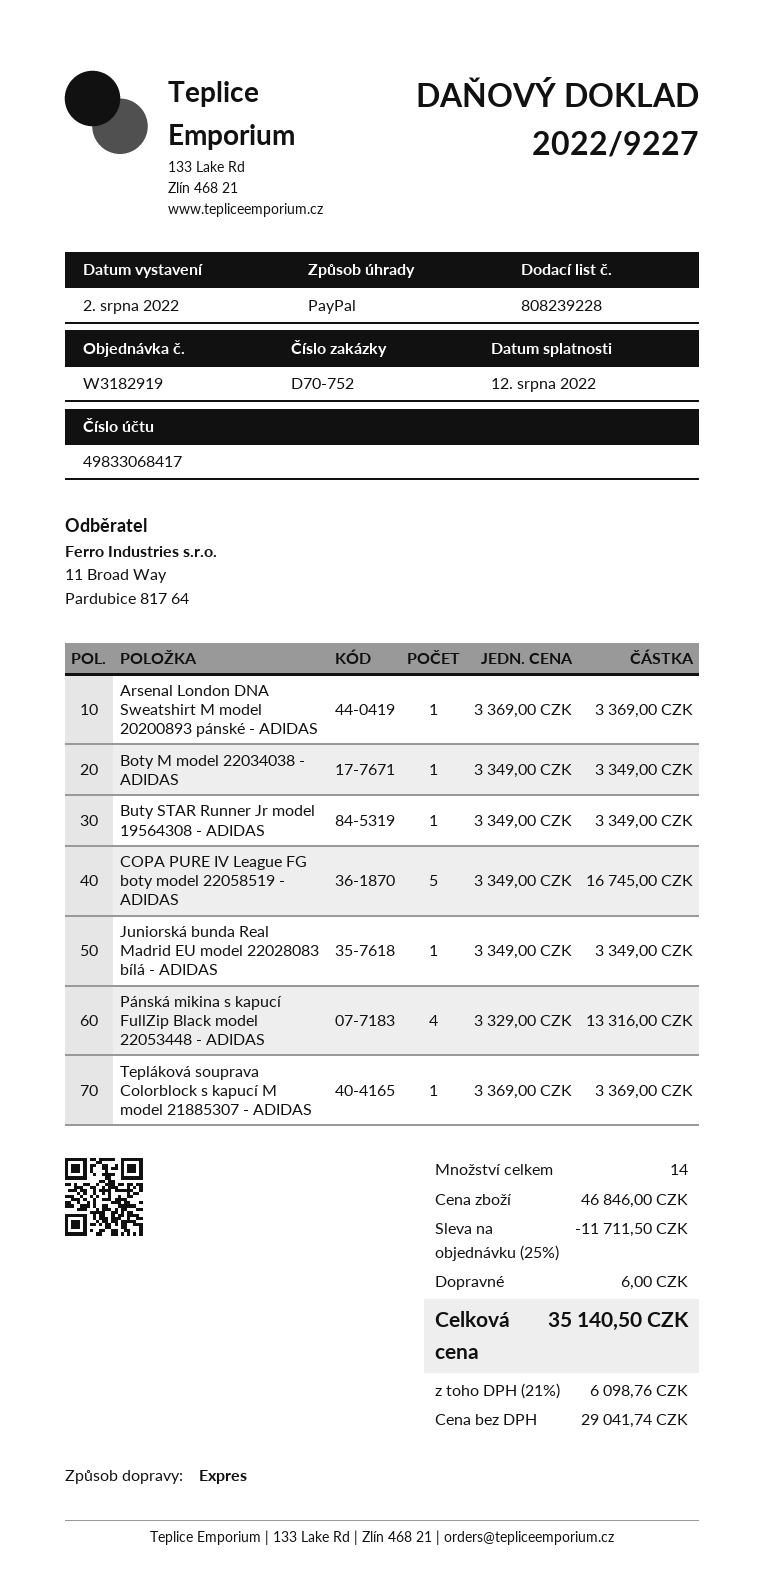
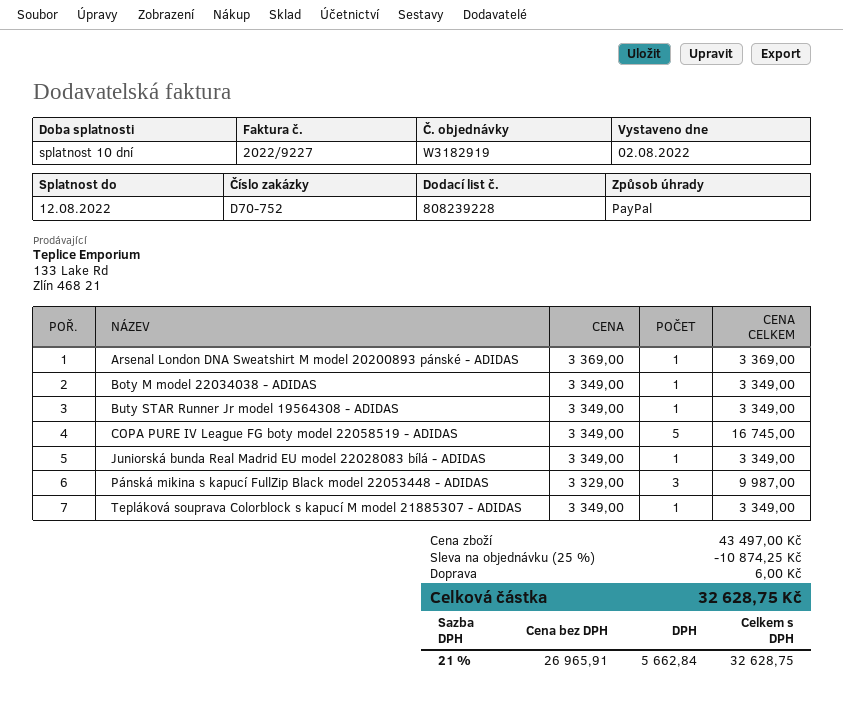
Pánská mikina s kapucí FullZip Black model 22053448 - ADIDAS: 4 x 3329.00 = 13316.00 -> 3 x 3329.00 = 9987.00
Tepláková souprava Colorblock s kapucí M model 21885307 - ADIDAS: 1 x 3369.00 = 3369.00 -> 1 x 3349.00 = 3349.00
subtotal: 46846.00 -> 43497.00
discount: 25% = 11711.50 -> 25% = 10874.25
net: 29041.74 -> 26965.91
tax: 21% = 6098.76 -> 21% = 5662.84
total: 35140.50 -> 32628.75

